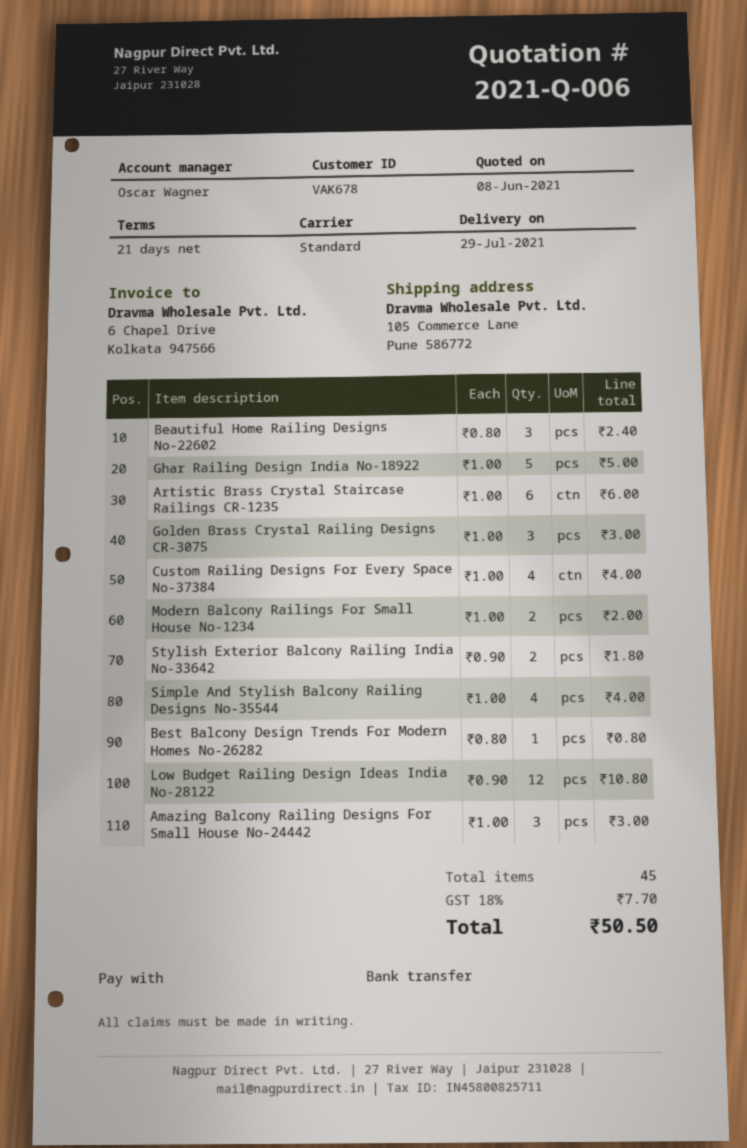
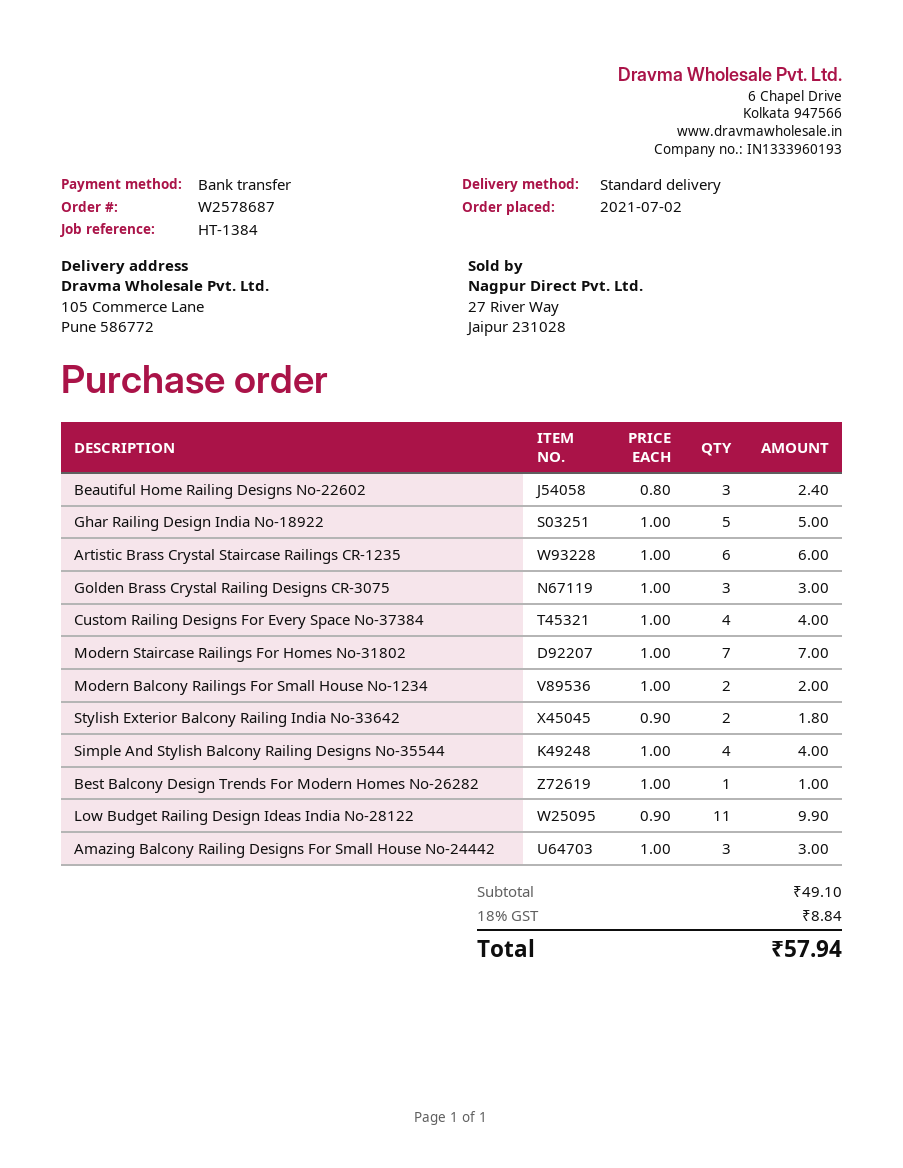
Best Balcony Design Trends For Modern Homes No-26282: 1 x 0.80 = 0.80 -> 1 x 1.00 = 1.00
Low Budget Railing Design Ideas India No-28122: 12 x 0.90 = 10.80 -> 11 x 0.90 = 9.90
Modern Staircase Railings For Homes No-31802: none -> 7 x 1.00 = 7.00
tax: 18% = 7.70 -> 18% = 8.84
total: 50.50 -> 57.94

